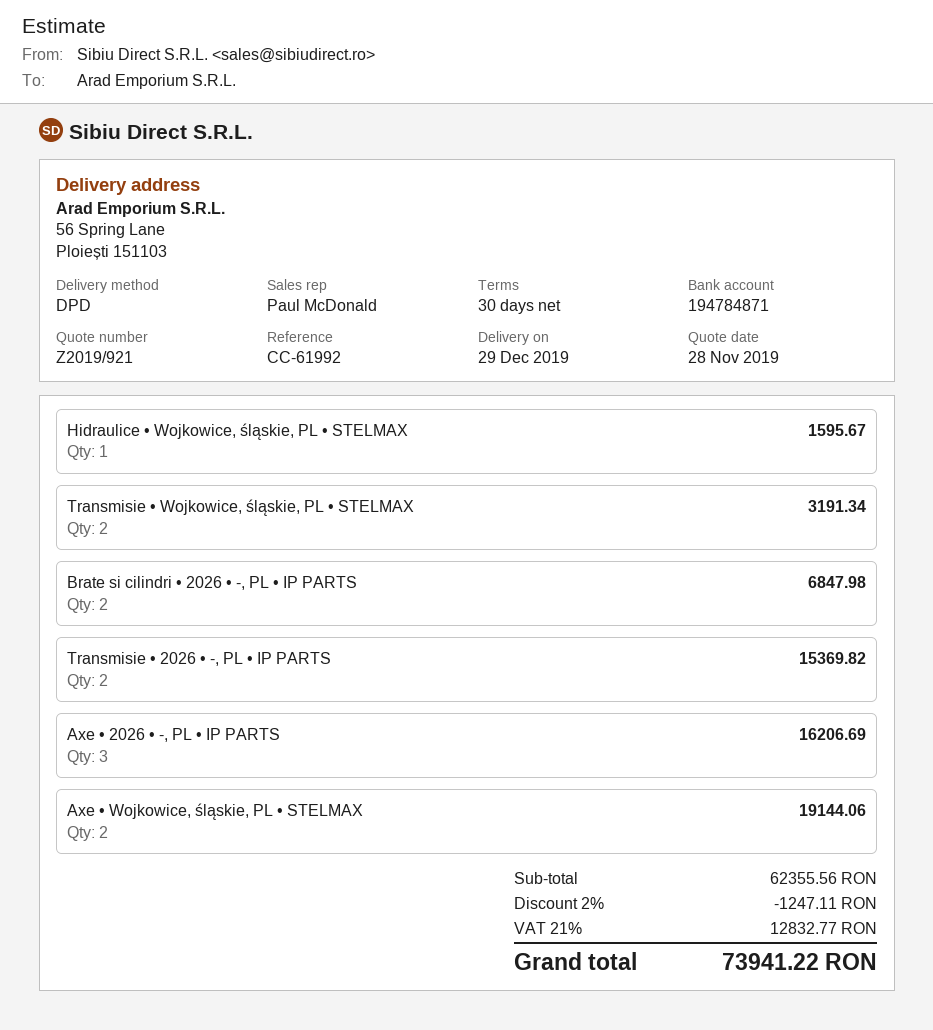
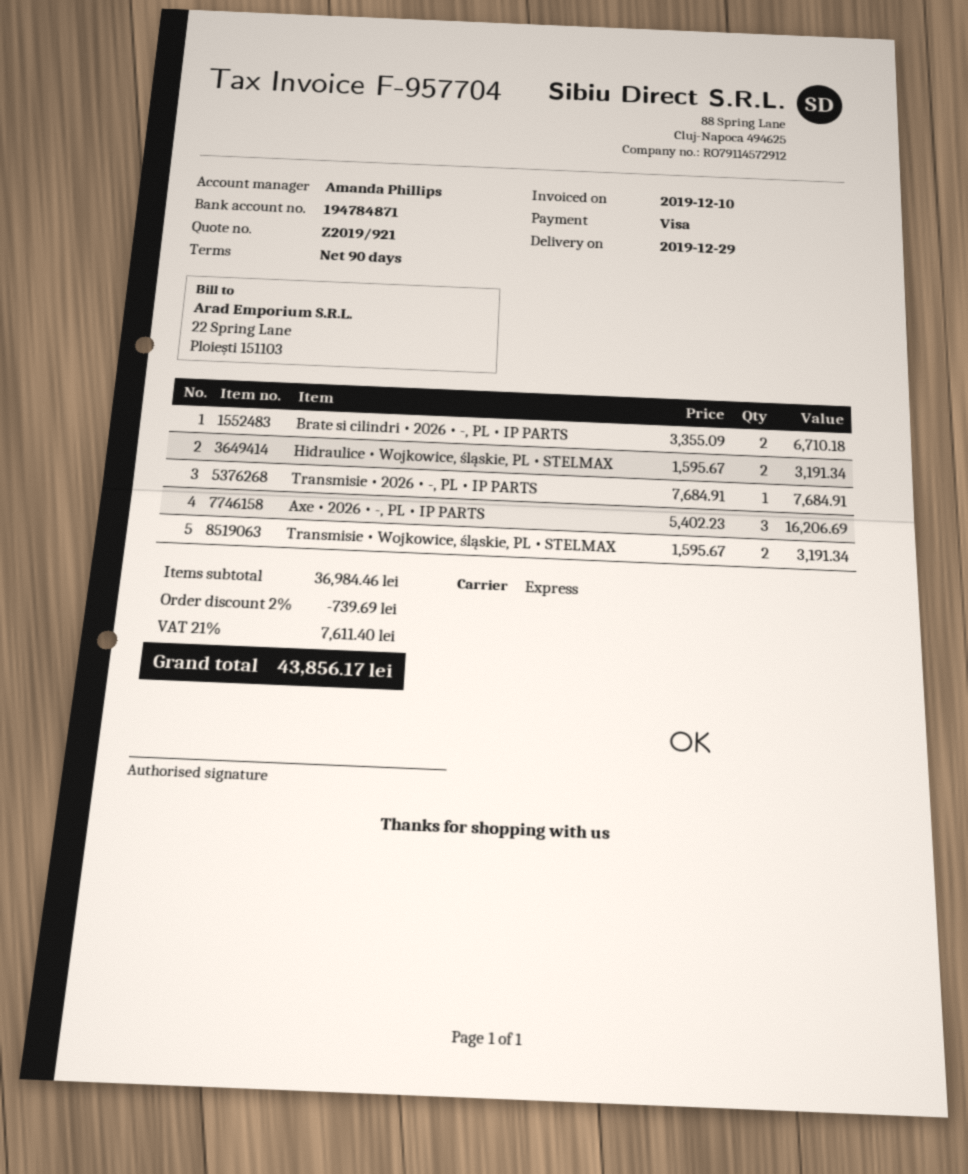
payment terms: 30 days -> 90 days
sales rep: Paul McDonald -> Amanda Phillips
shipping method: DPD -> express
Hidraulice • Wojkowice, śląskie, PL • STELMAX: 1 for 1595.67 -> 2 for 3191.34
Brate si cilindri • 2026 • -, PL • IP PARTS: 2 for 6847.98 -> 2 for 6710.18
Transmisie • 2026 • -, PL • IP PARTS: 2 for 15369.82 -> 1 for 7684.91
Axe • Wojkowice, śląskie, PL • STELMAX: 2 for 19144.06 -> none
subtotal: 62355.56 -> 36984.46
discount: 2% = 1247.11 -> 2% = 739.69
tax: 21% = 12832.77 -> 21% = 7611.40
total: 73941.22 -> 43856.17

